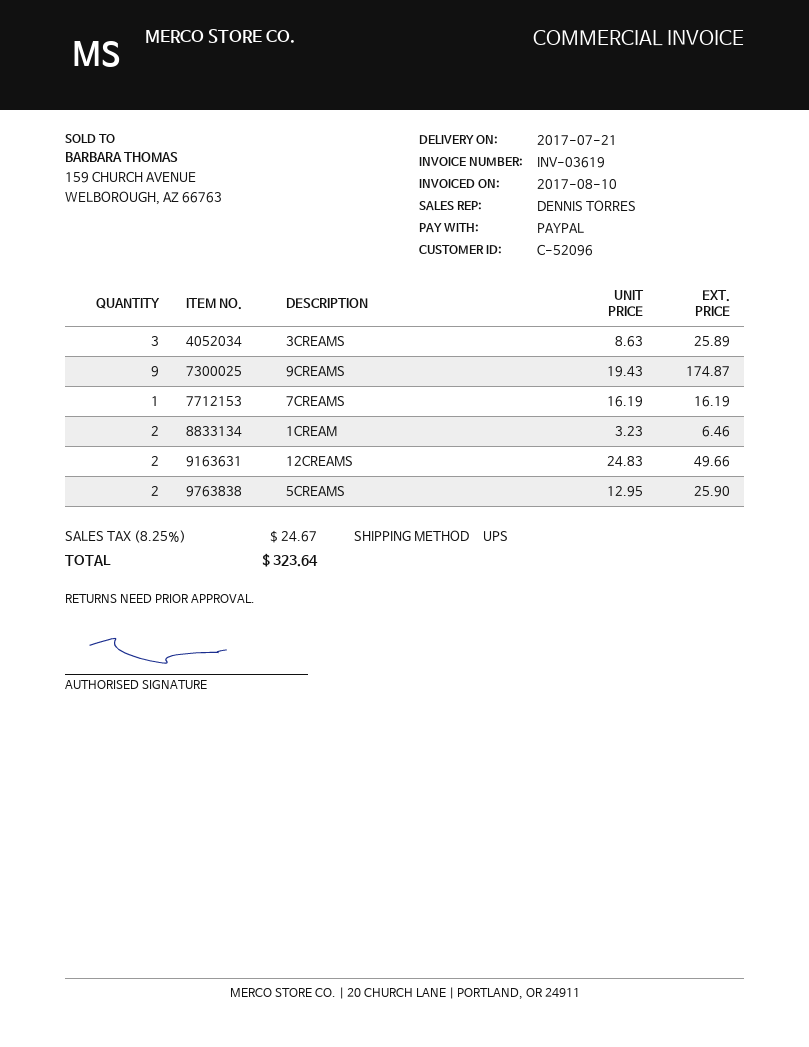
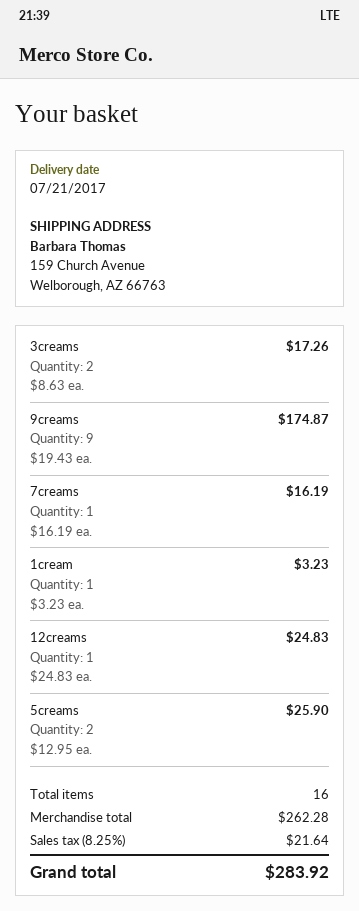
3CREAMS: 3 x 8.63 = 25.89 -> 2 x 8.63 = 17.26
1CREAM: 2 x 3.23 = 6.46 -> 1 x 3.23 = 3.23
12CREAMS: 2 x 24.83 = 49.66 -> 1 x 24.83 = 24.83
tax: 8.25% = 24.67 -> 8.25% = 21.64
total: 323.64 -> 283.92

